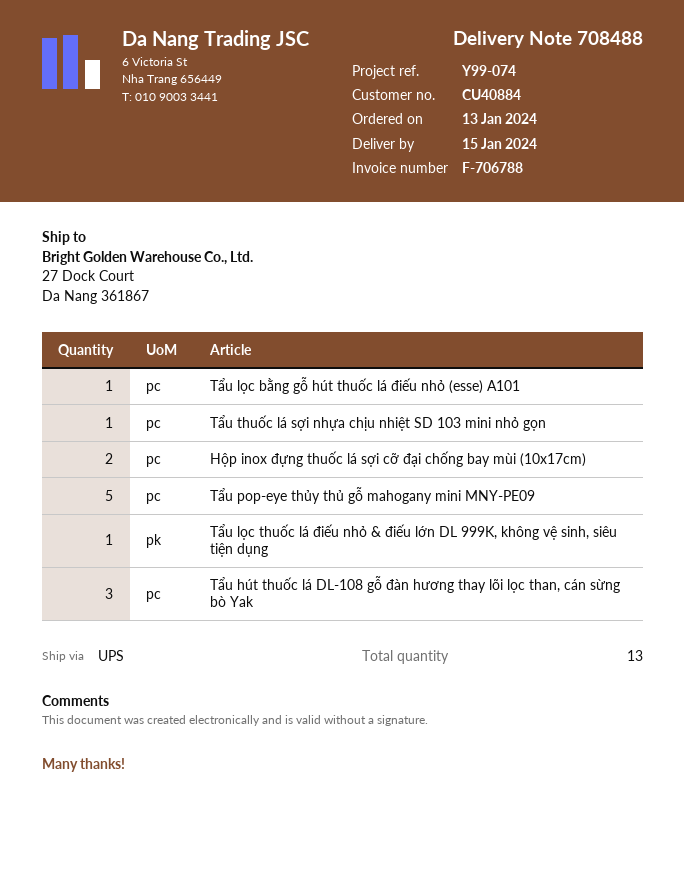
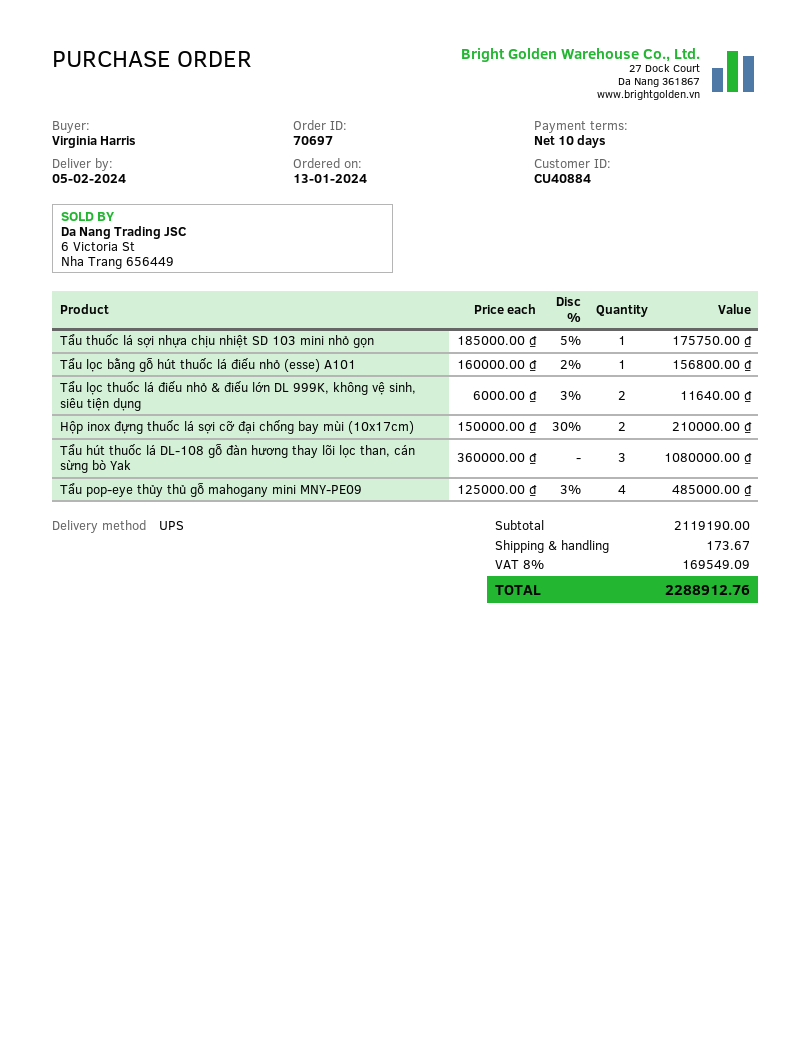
delivery date: 2024-01-15 -> 2024-02-05
Tẩu pop-eye thủy thủ gỗ mahogany mini MNY-PE09: 5 -> 4
Tẩu lọc thuốc lá điếu nhỏ & điếu lớn DL 999K, không vệ sinh, siêu tiện dụng: 1 -> 2

